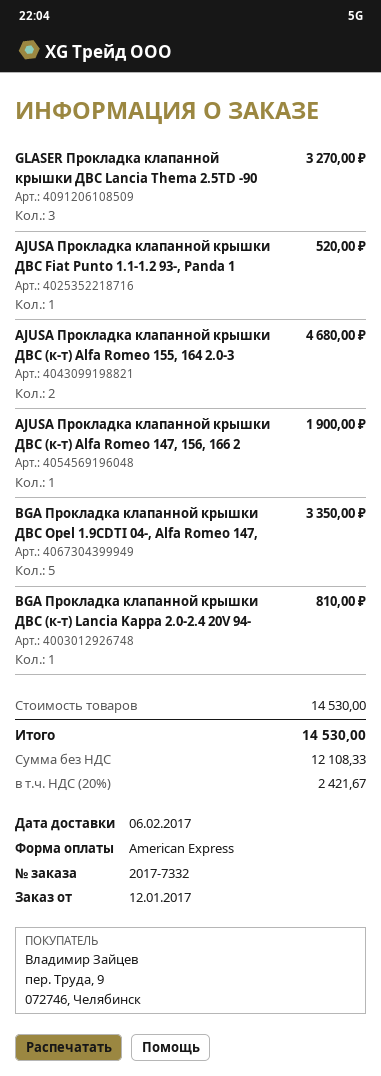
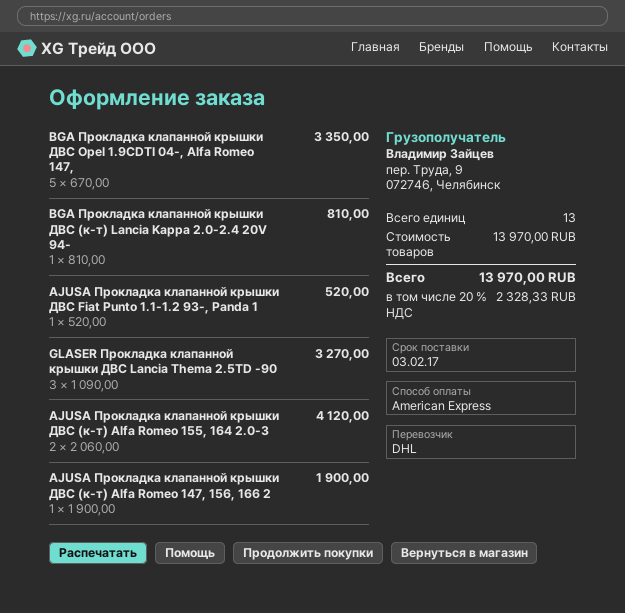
delivery date: 2017-02-06 -> 2017-02-03
AJUSA Прокладка клапанной крышки ДВС (к-т) Alfa Romeo 155, 164 2.0-3: 2 for 4680.00 -> 2 for 4120.00
subtotal: 14530.00 -> 13970.00
tax: 20% = 2421.67 -> 20% = 2328.33
total: 14530.00 -> 13970.00

